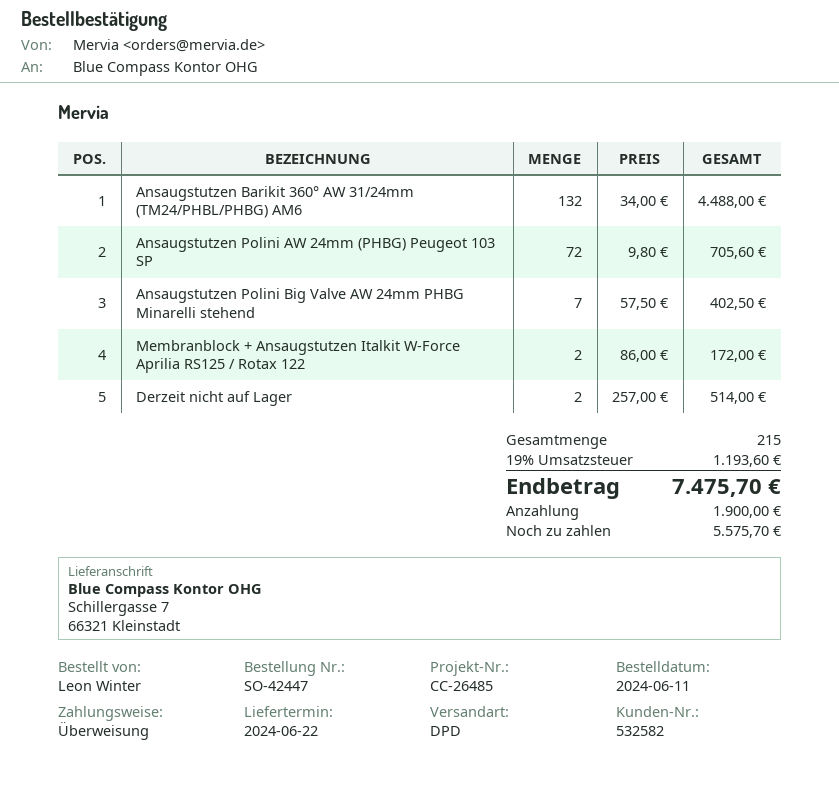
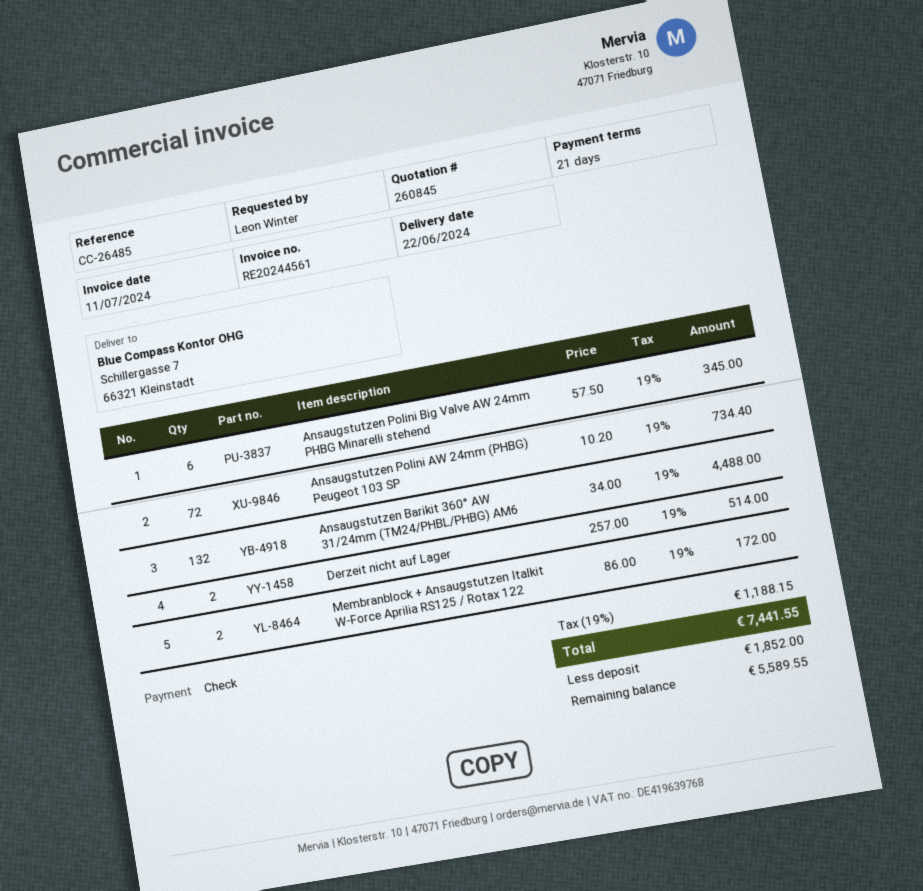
payment method: bank transfer -> cheque
Ansaugstutzen Polini AW 24mm (PHBG) Peugeot 103 SP: 72 x 9.80 = 705.60 -> 72 x 10.20 = 734.40
Ansaugstutzen Polini Big Valve AW 24mm PHBG Minarelli stehend: 7 x 57.50 = 402.50 -> 6 x 57.50 = 345.00
tax: 19% = 1193.60 -> 19% = 1188.15
total: 7475.70 -> 7441.55
deposit: 1900.00 -> 1852.00
balance: 5575.70 -> 5589.55

